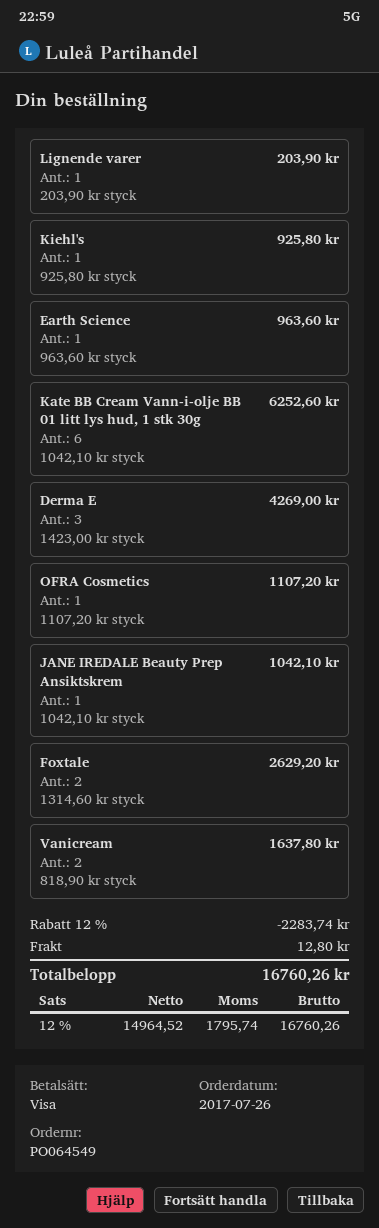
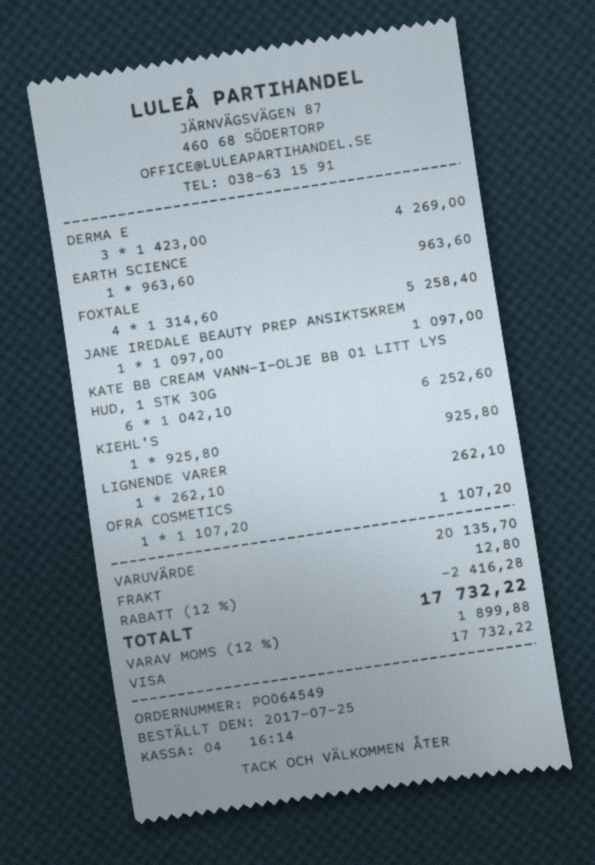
order date: 2017-07-26 -> 2017-07-25
Lignende varer: 1 x 203.90 = 203.90 -> 1 x 262.10 = 262.10
JANE IREDALE Beauty Prep Ansiktskrem: 1 x 1042.10 = 1042.10 -> 1 x 1097.00 = 1097.00
Foxtale: 2 x 1314.60 = 2629.20 -> 4 x 1314.60 = 5258.40
Vanicream: 2 x 818.90 = 1637.80 -> none
discount: 12% = 2283.74 -> 12% = 2416.28
tax: 12% = 1795.74 -> 12% = 1899.88
total: 16760.26 -> 17732.22

